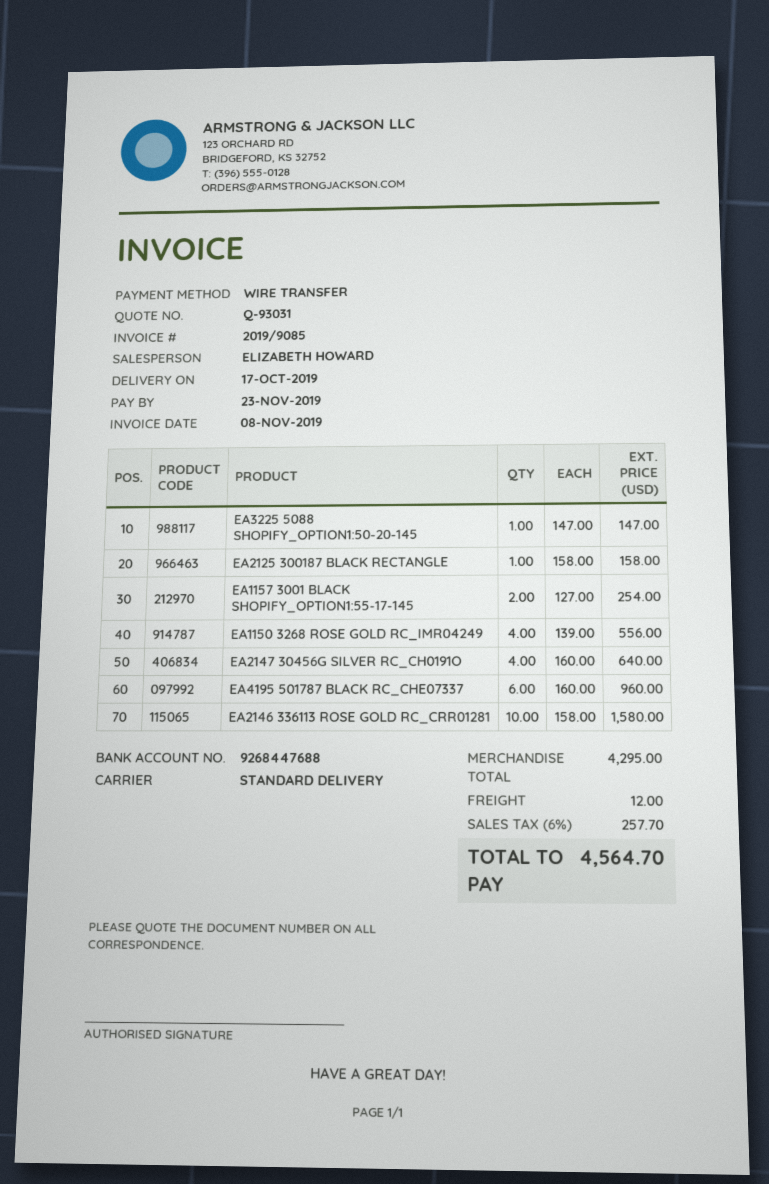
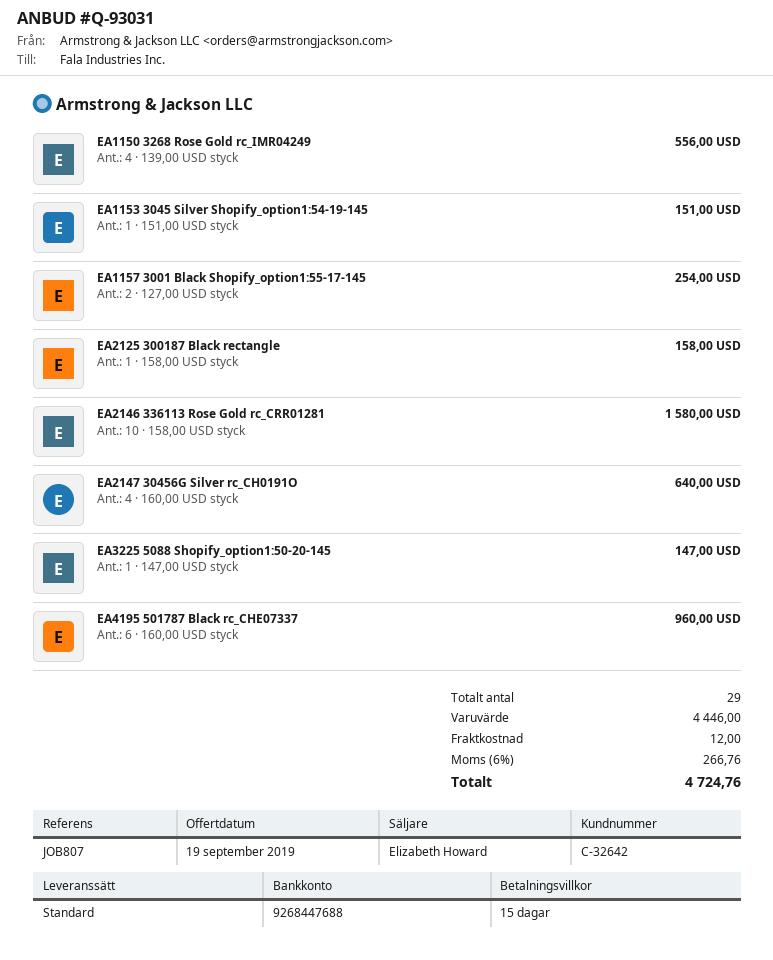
EA1153 3045 Silver Shopify_option1:54-19-145: none -> 1 x 151.00 = 151.00
subtotal: 4295.00 -> 4446.00
tax: 6% = 257.70 -> 6% = 266.76
total: 4564.70 -> 4724.76

